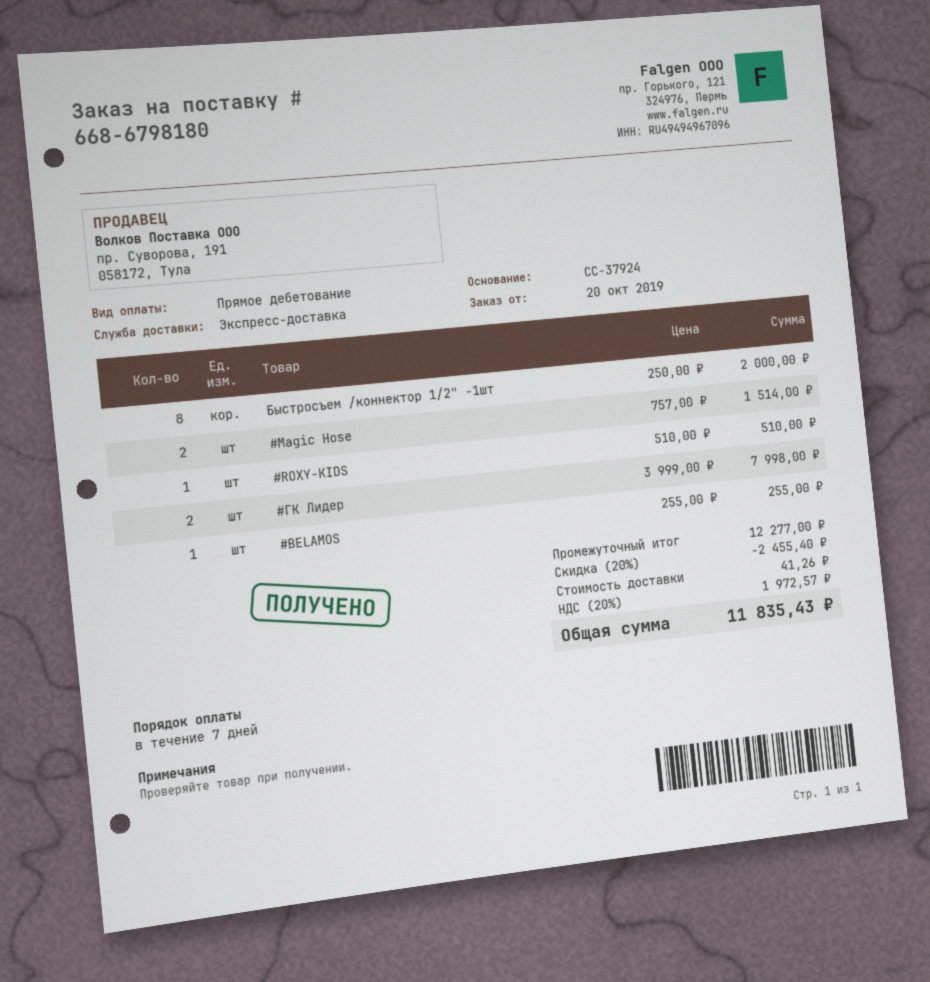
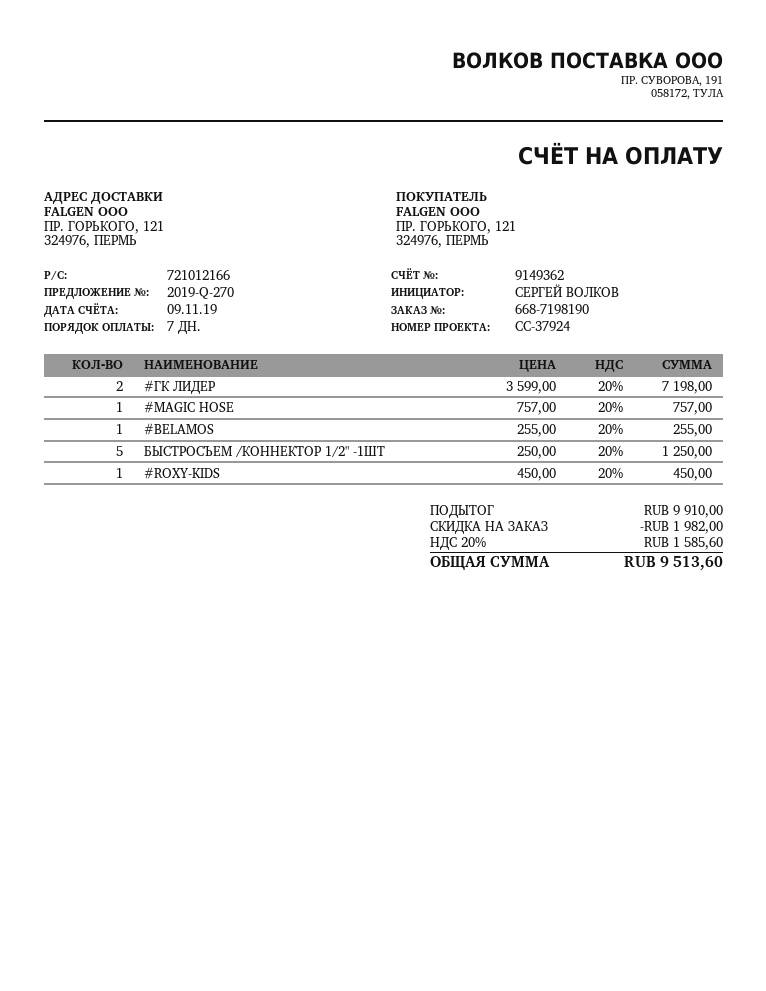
order number: 668-6798180 -> 668-7198190
Быстросъем /коннектор 1/2" -1шт: 8 x 250.00 = 2000.00 -> 5 x 250.00 = 1250.00
#Magic Hose: 2 x 757.00 = 1514.00 -> 1 x 757.00 = 757.00
#ROXY-KIDS: 1 x 510.00 = 510.00 -> 1 x 450.00 = 450.00
#ГК Лидер: 2 x 3999.00 = 7998.00 -> 2 x 3599.00 = 7198.00
subtotal: 12277.00 -> 9910.00
discount: 2455.40 -> 1982.00
shipping: 41.26 -> none
tax: 20% = 1972.57 -> 20% = 1585.60
total: 11835.43 -> 9513.60

